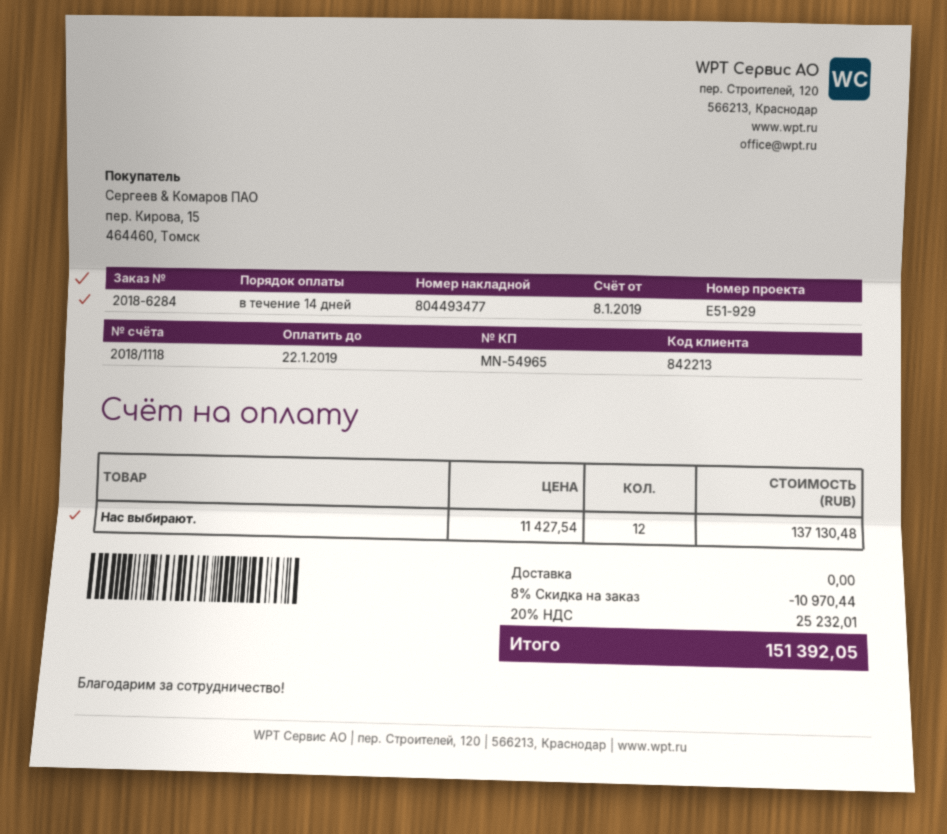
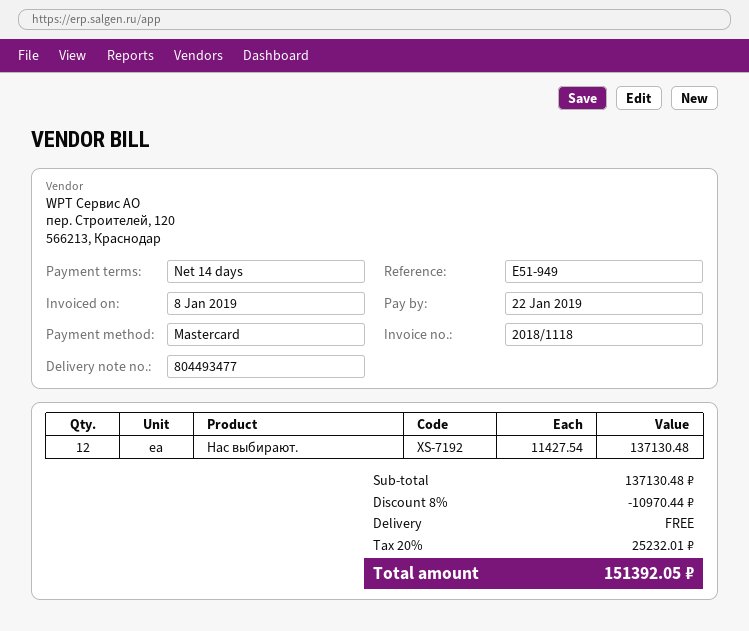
reference: E51-929 -> E51-949

